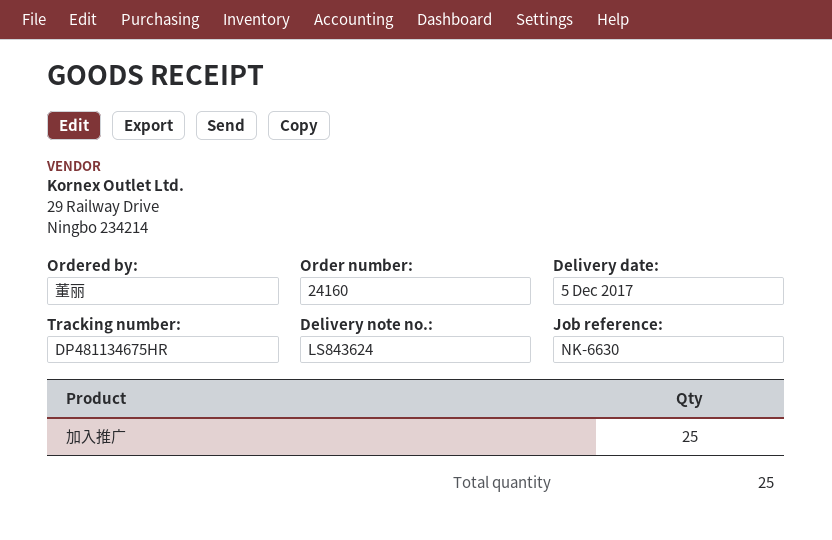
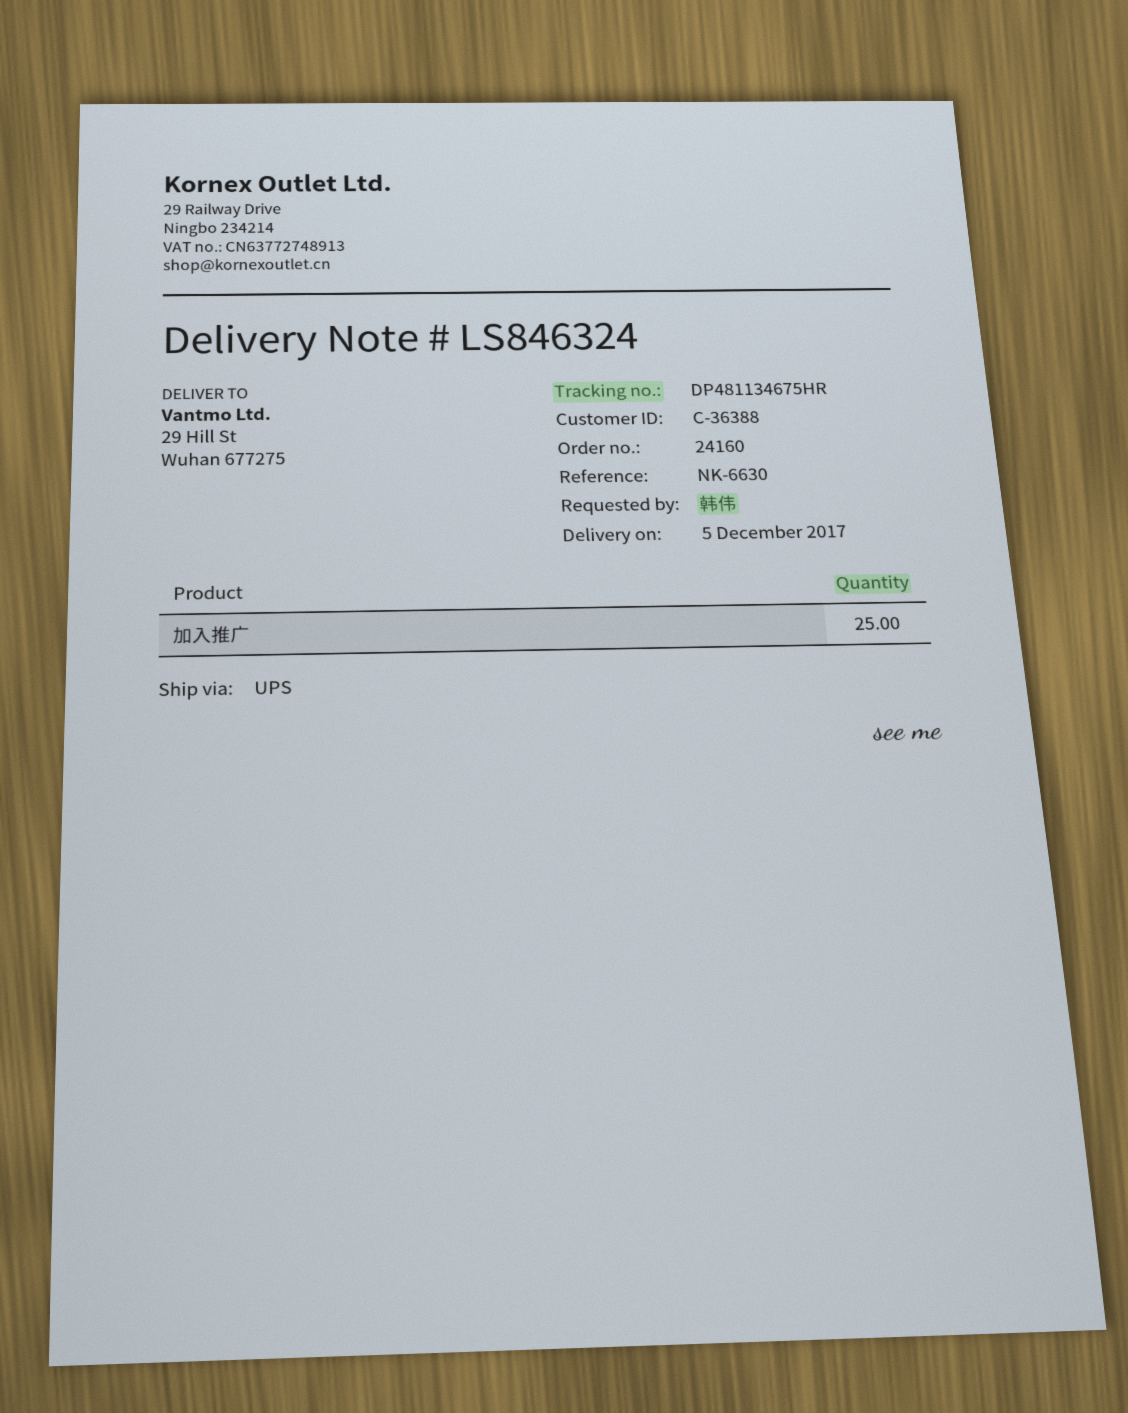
delivery note number: LS843624 -> LS846324
ordered by: 董丽 -> 韩伟

